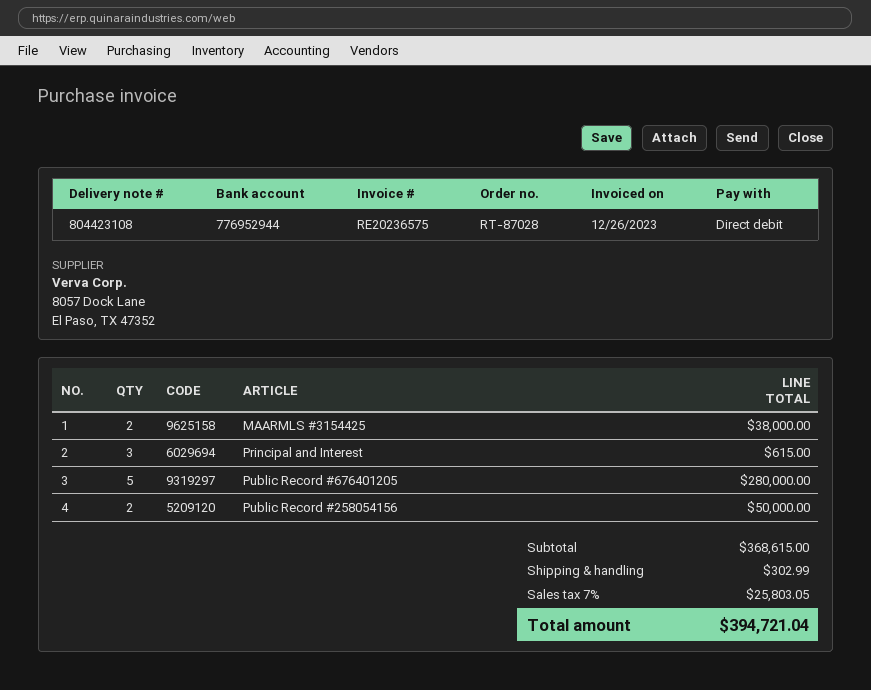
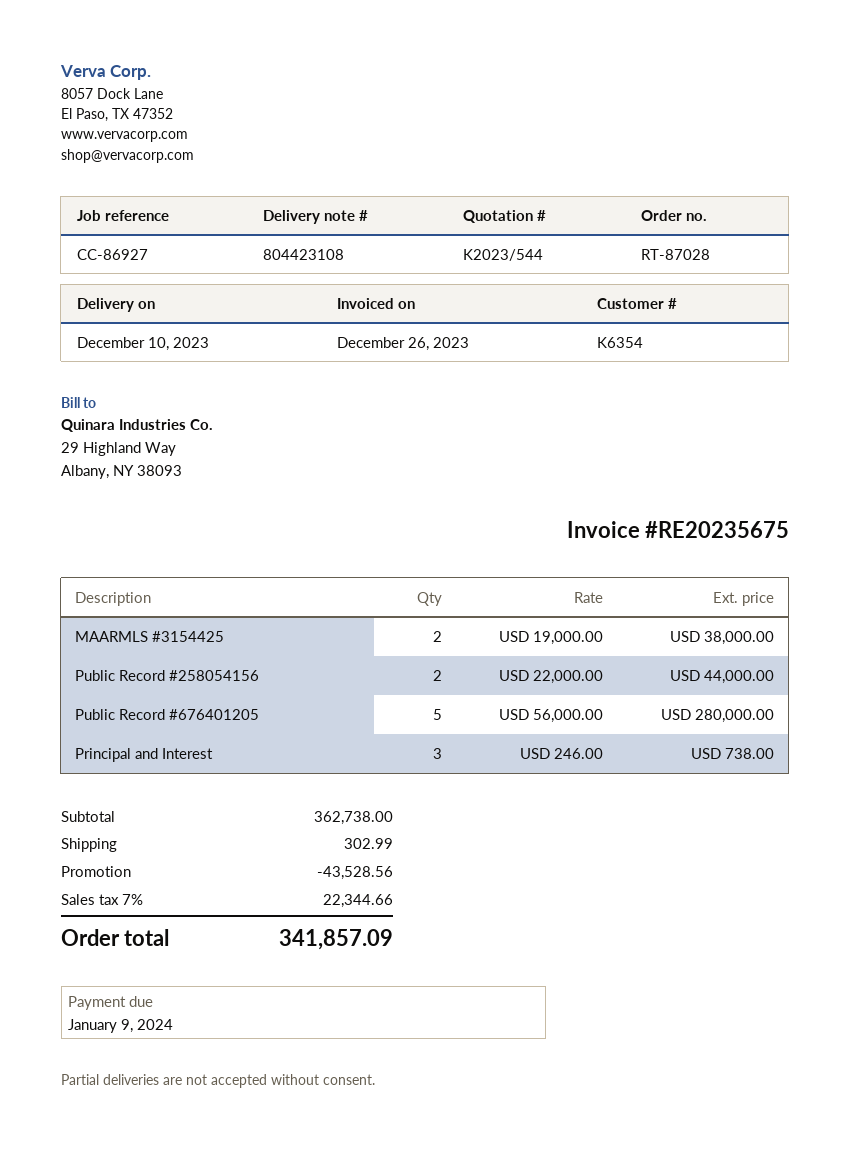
invoice number: RE20236575 -> RE20235675
Principal and Interest: 3 for 615.00 -> 3 for 738.00
Public Record #258054156: 2 for 50000.00 -> 2 for 44000.00
subtotal: 368615.00 -> 362738.00
discount: none -> 43528.56
tax: 7% = 25803.05 -> 7% = 22344.66
total: 394721.04 -> 341857.09

